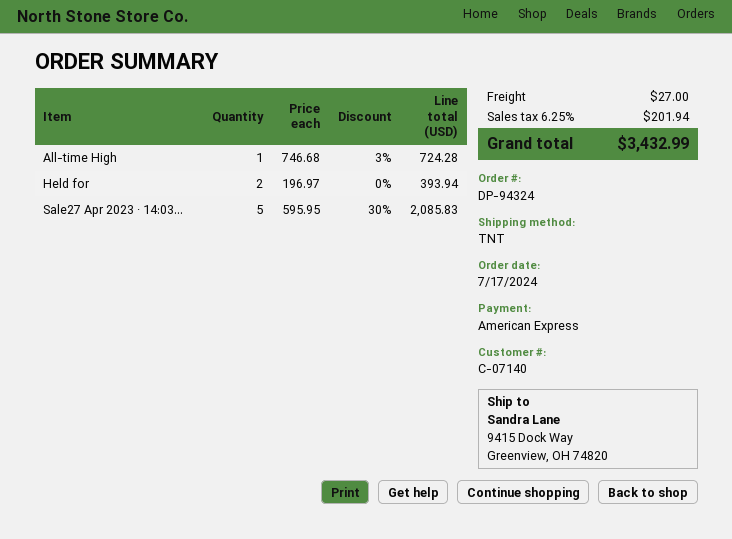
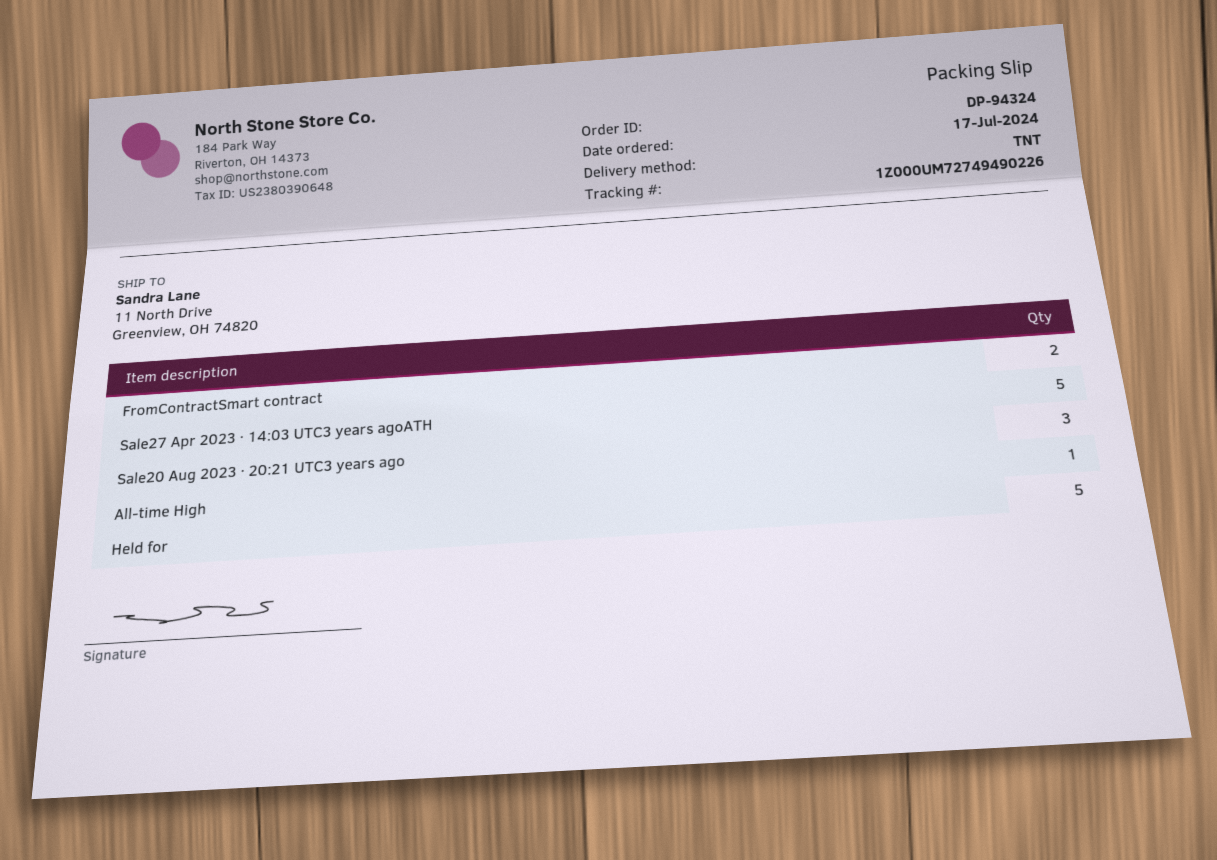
ship to: 9415 Dock Way, Greenview, OH 74820 -> 11 North Drive, Greenview, OH 74820
Held for: 2 -> 5
FromContractSmart contract: none -> 2
Sale20 Aug 2023 · 20:21 UTC3 years ago: none -> 3

